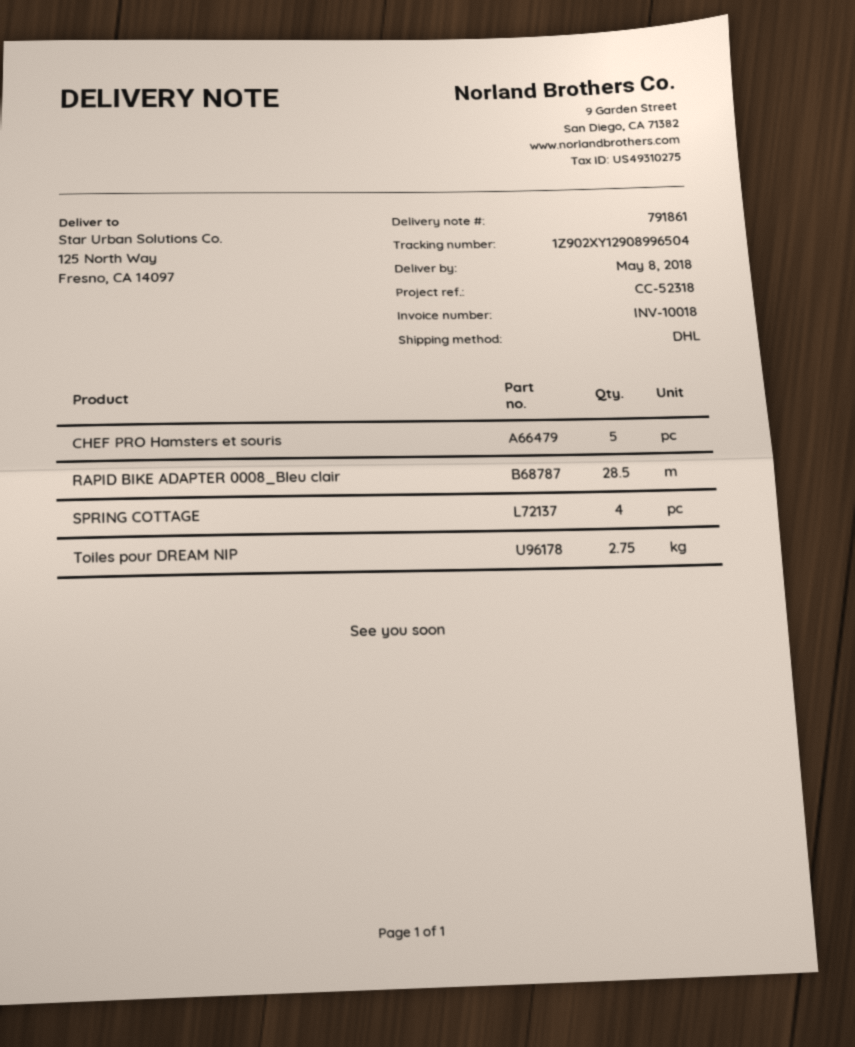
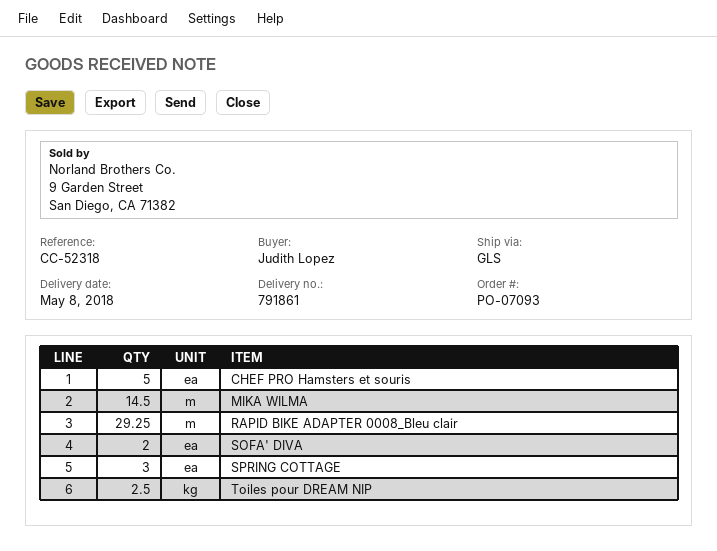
shipping method: DHL -> GLS
RAPID BIKE ADAPTER 0008_Bleu clair: 28.5 -> 29.25
SPRING COTTAGE: 4 -> 3
Toiles pour DREAM NIP: 2.75 -> 2.5
MIKA WILMA: none -> 14.5
SOFA' DIVA: none -> 2

